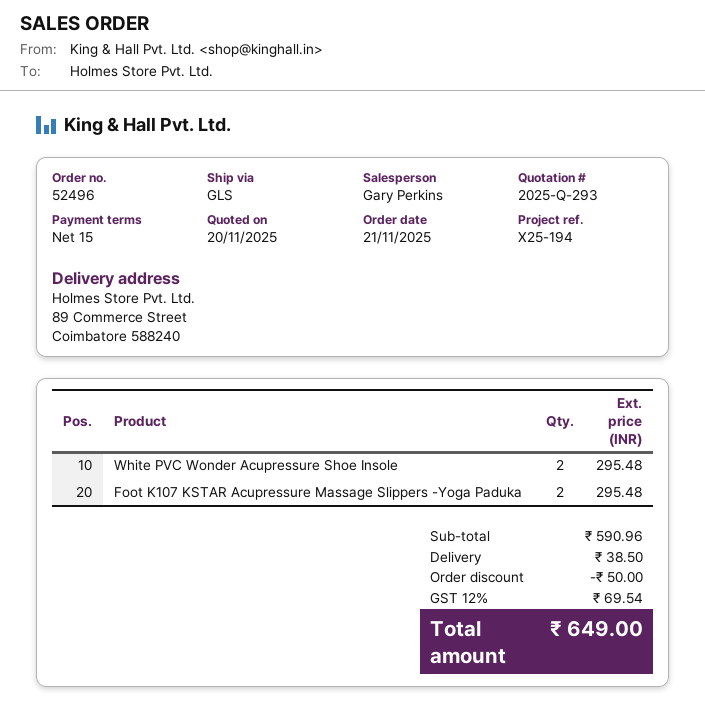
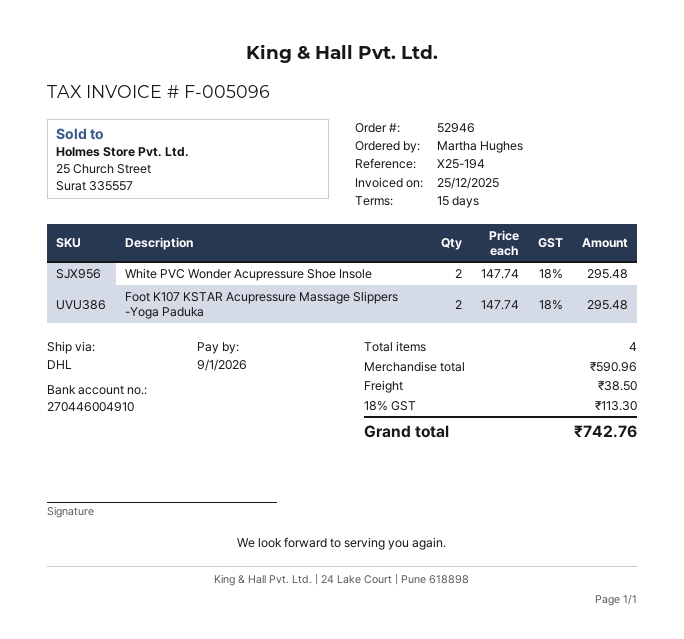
order number: 52496 -> 52946
shipping method: GLS -> DHL
discount: 50.00 -> none
tax: 12% = 69.54 -> 18% = 113.30
total: 649.00 -> 742.76

